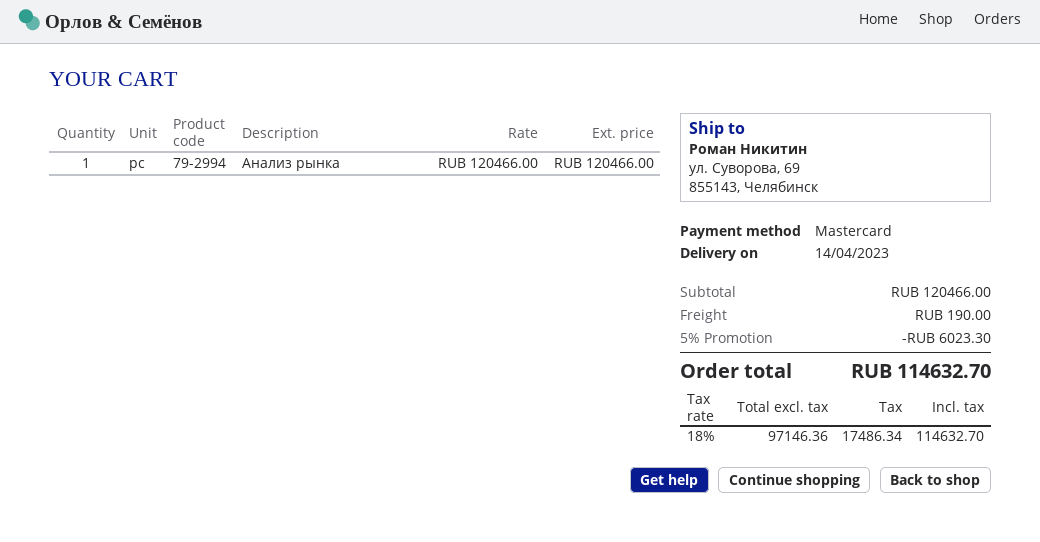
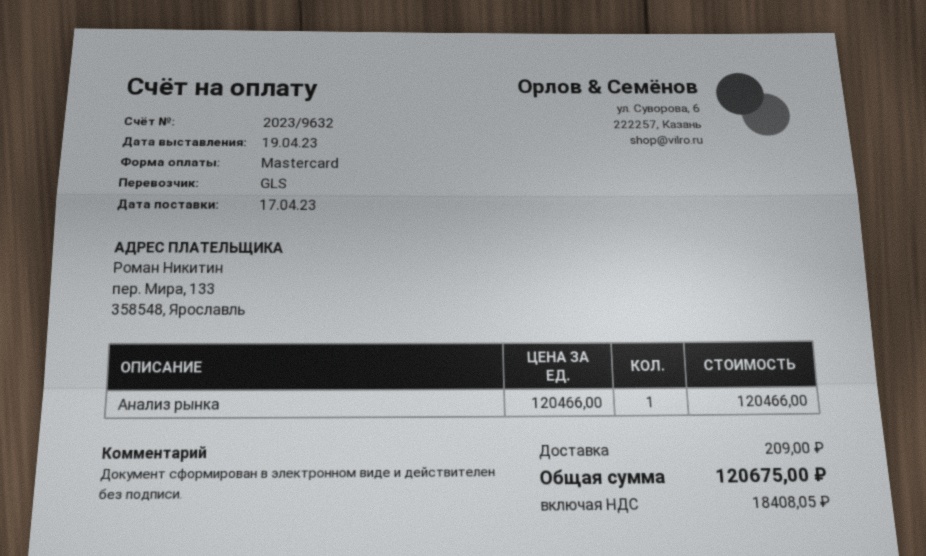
delivery date: 2023-04-14 -> 2023-04-17
discount: 5% = 6023.30 -> none
shipping: 190.00 -> 209.00
tax: 17486.34 -> 18408.05
total: 114632.70 -> 120675.00

